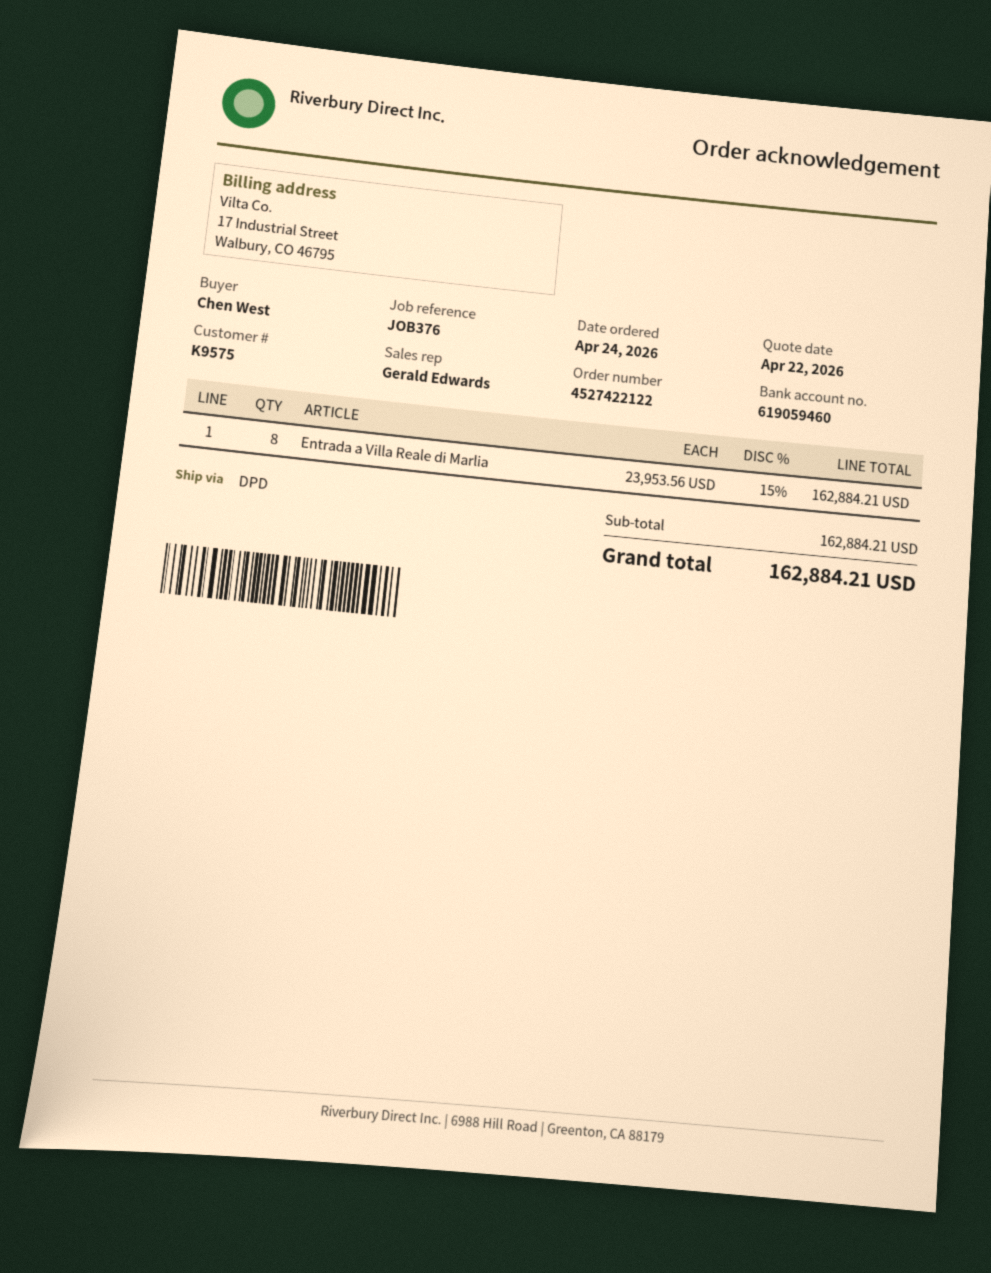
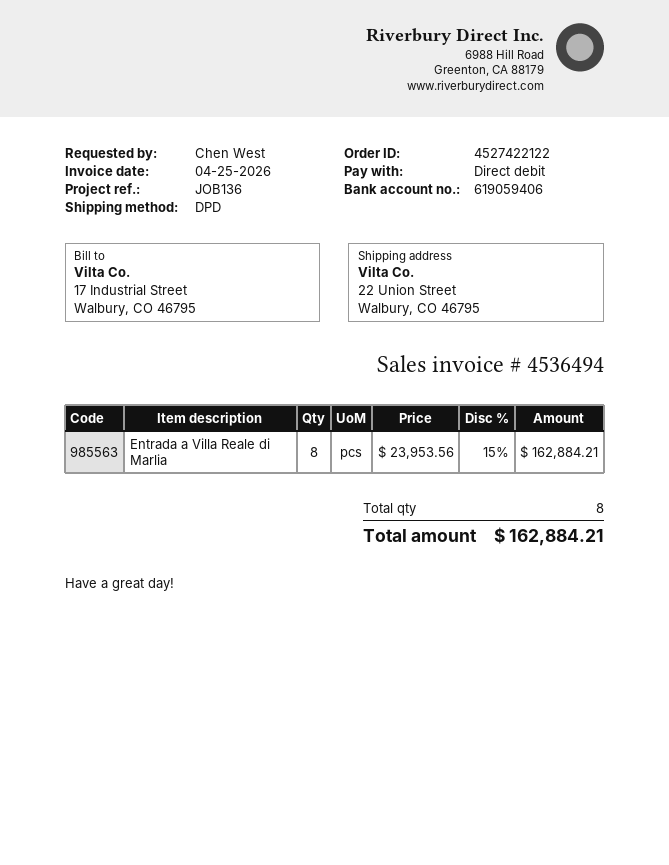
reference: JOB376 -> JOB136
bank account: 619059460 -> 619059406

